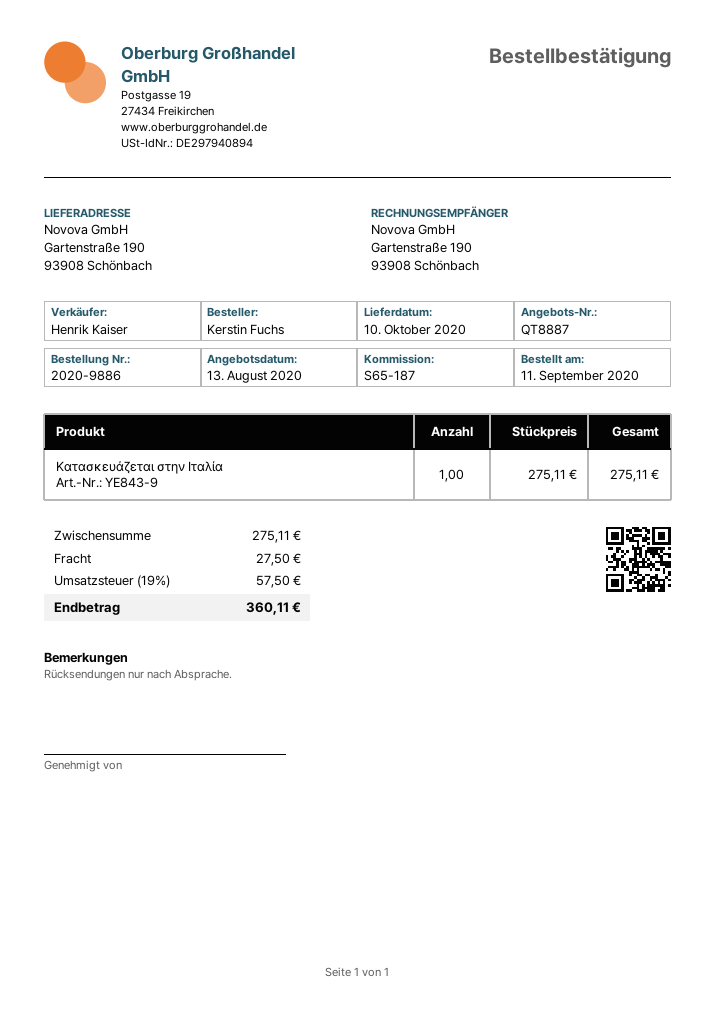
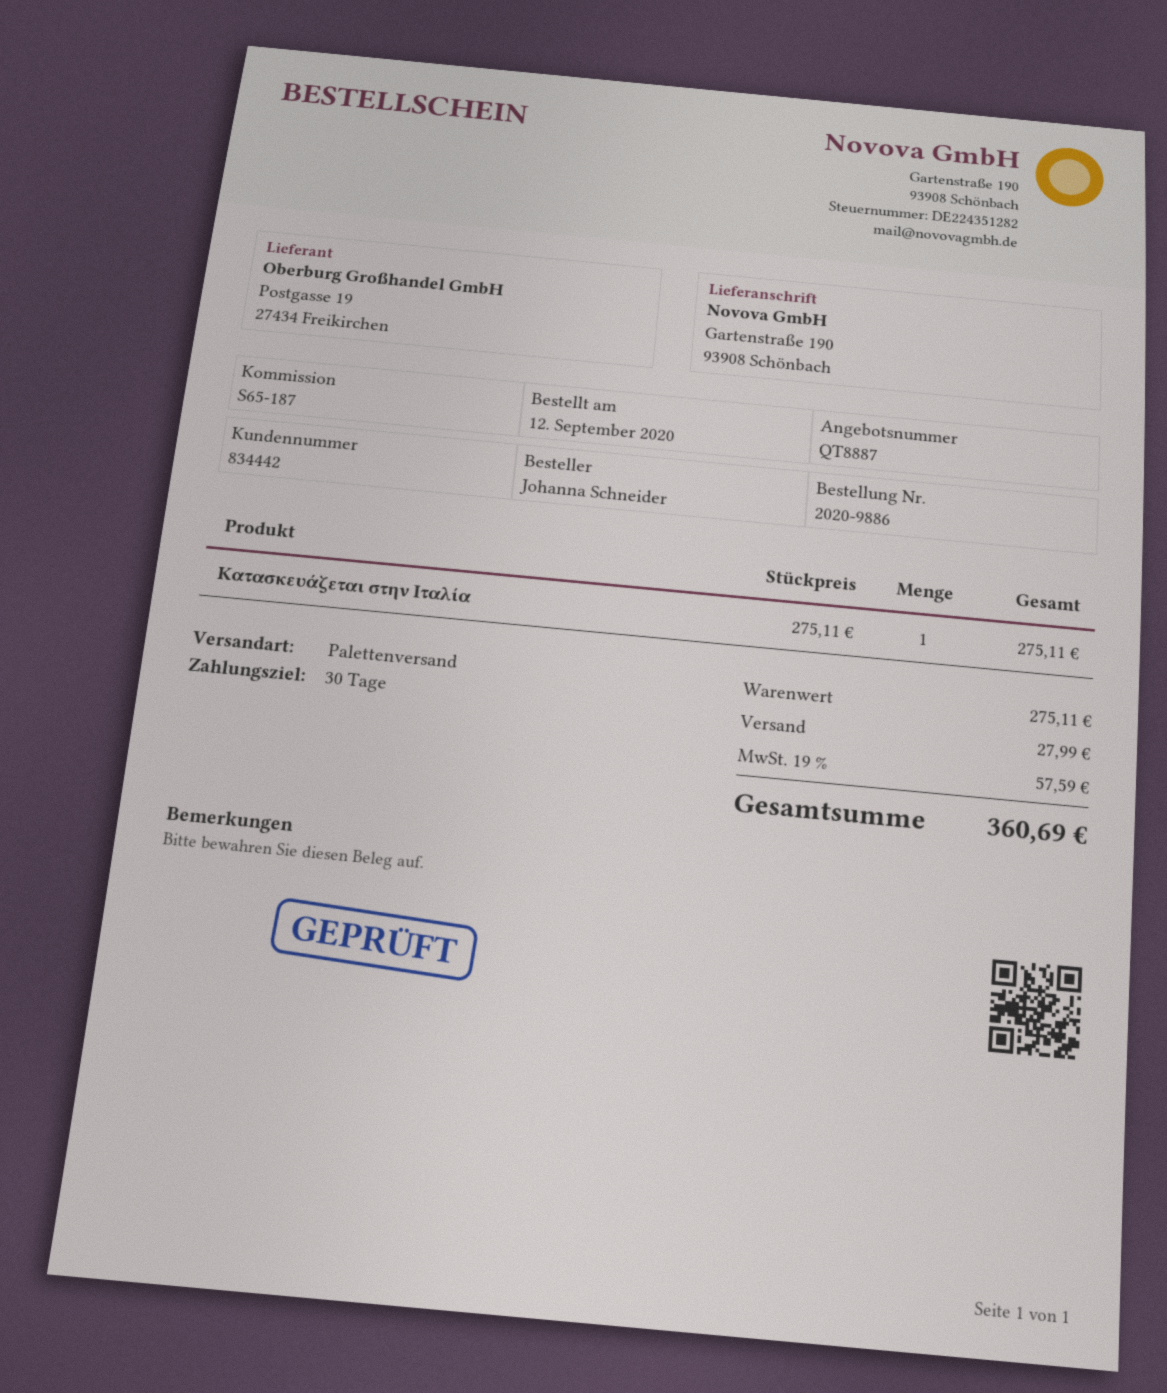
order date: 2020-09-11 -> 2020-09-12
ordered by: Kerstin Fuchs -> Johanna Schneider
shipping: 27.50 -> 27.99
tax: 19% = 57.50 -> 19% = 57.59
total: 360.11 -> 360.69

